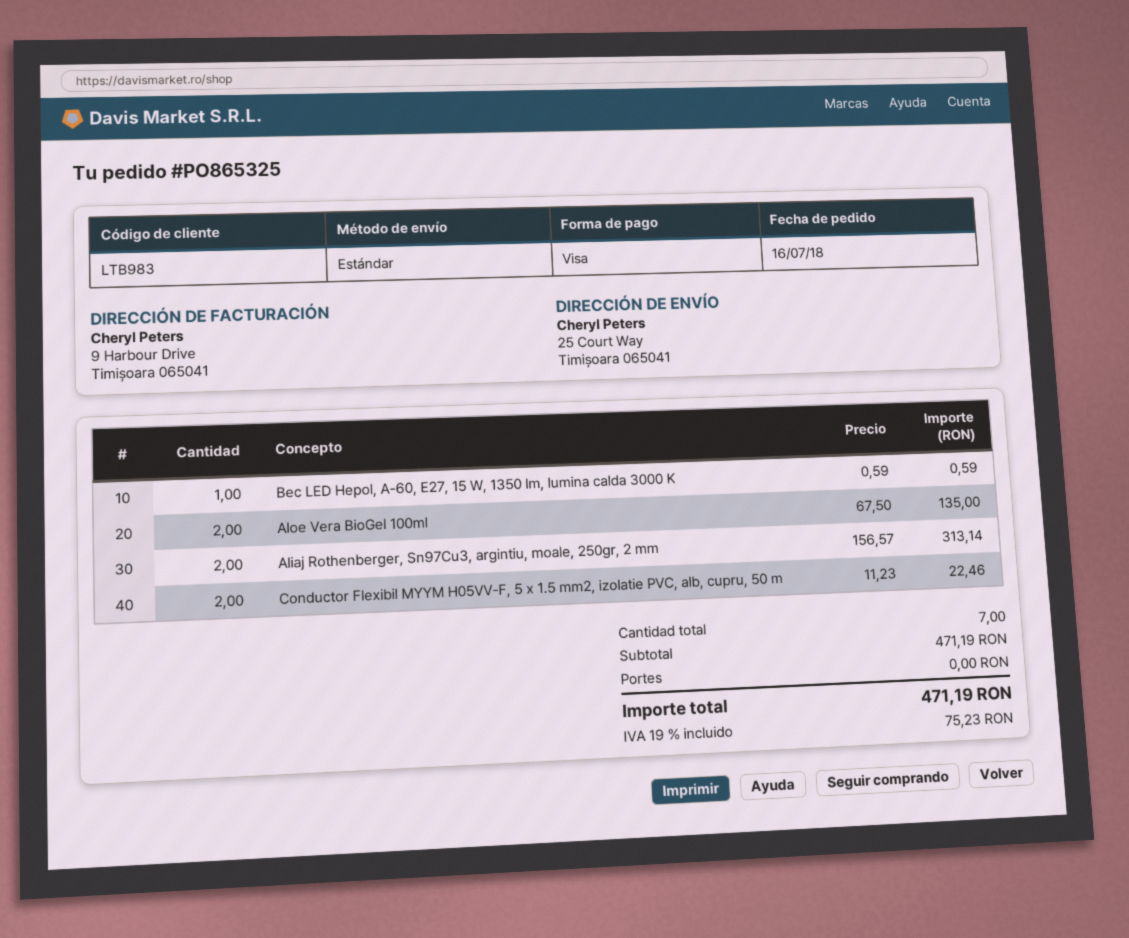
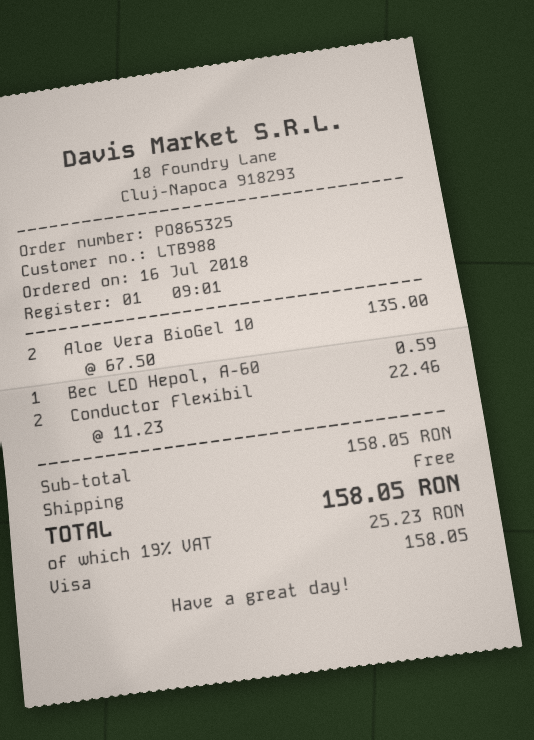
customer number: LTB983 -> LTB988
Aliaj Rothenberger, Sn97Cu3, argintiu, moale, 250gr, 2 mm: 2 x 156.57 = 313.14 -> none
subtotal: 471.19 -> 158.05
tax: 19% = 75.23 -> 19% = 25.23
total: 471.19 -> 158.05

